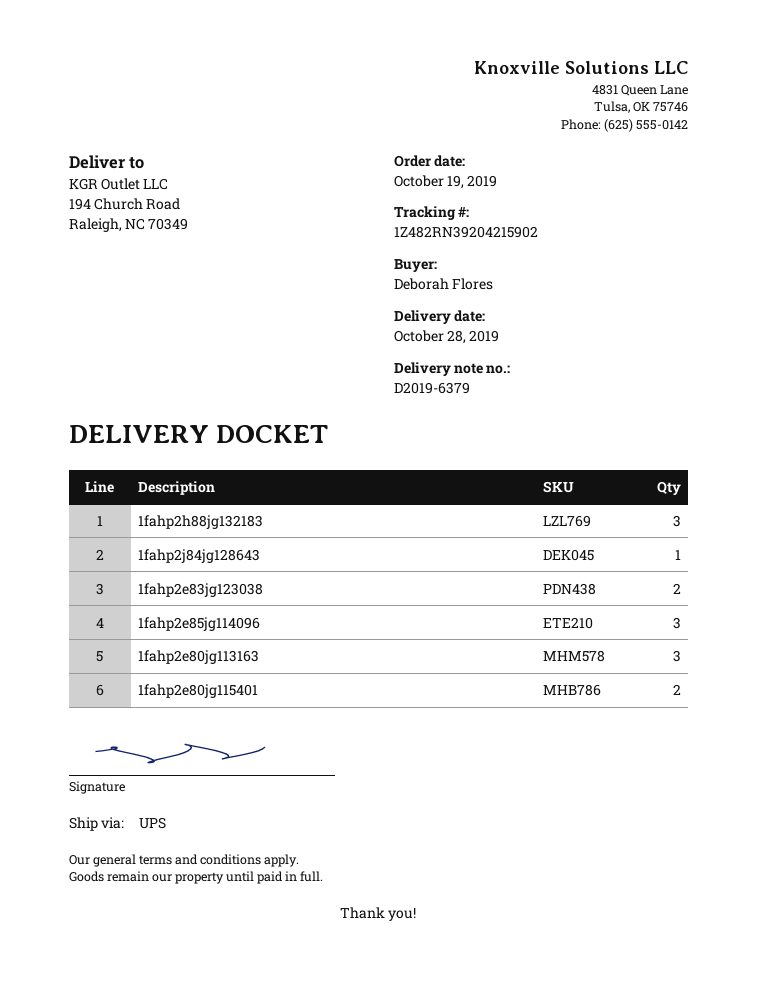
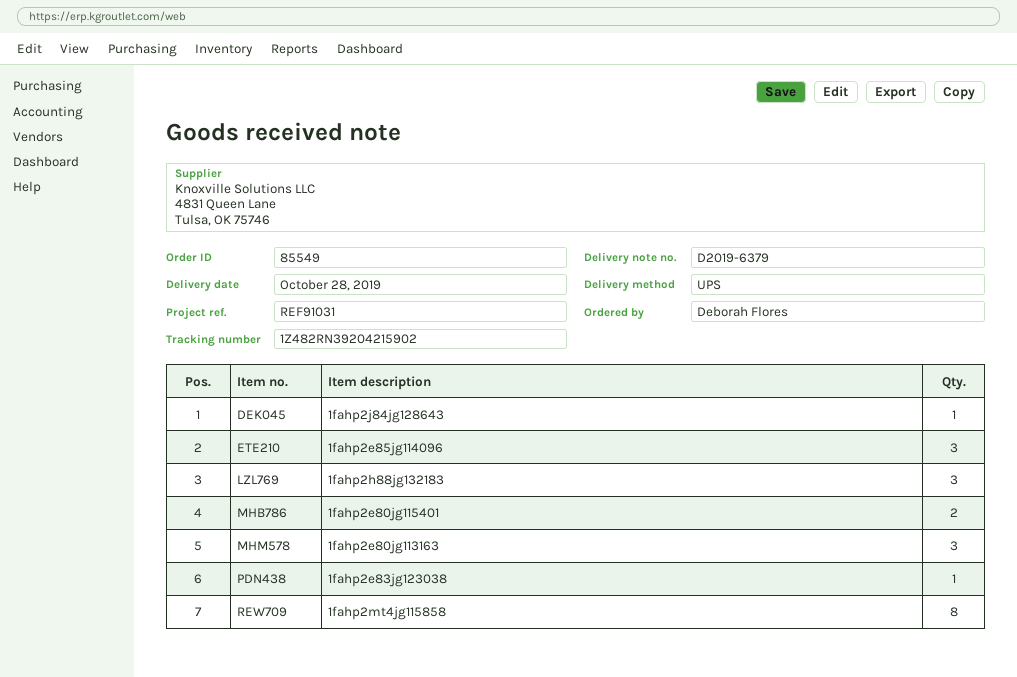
1fahp2e83jg123038: 2 -> 1
1fahp2mt4jg115858: none -> 8

